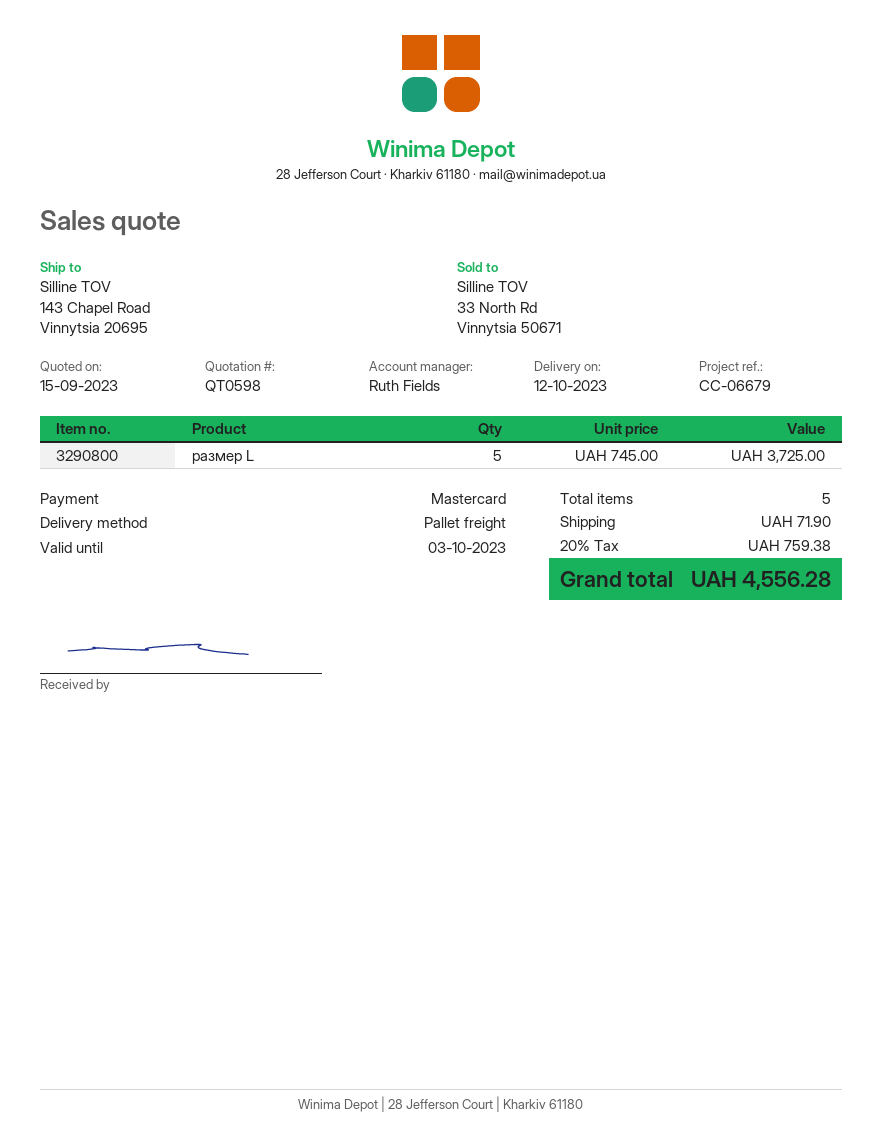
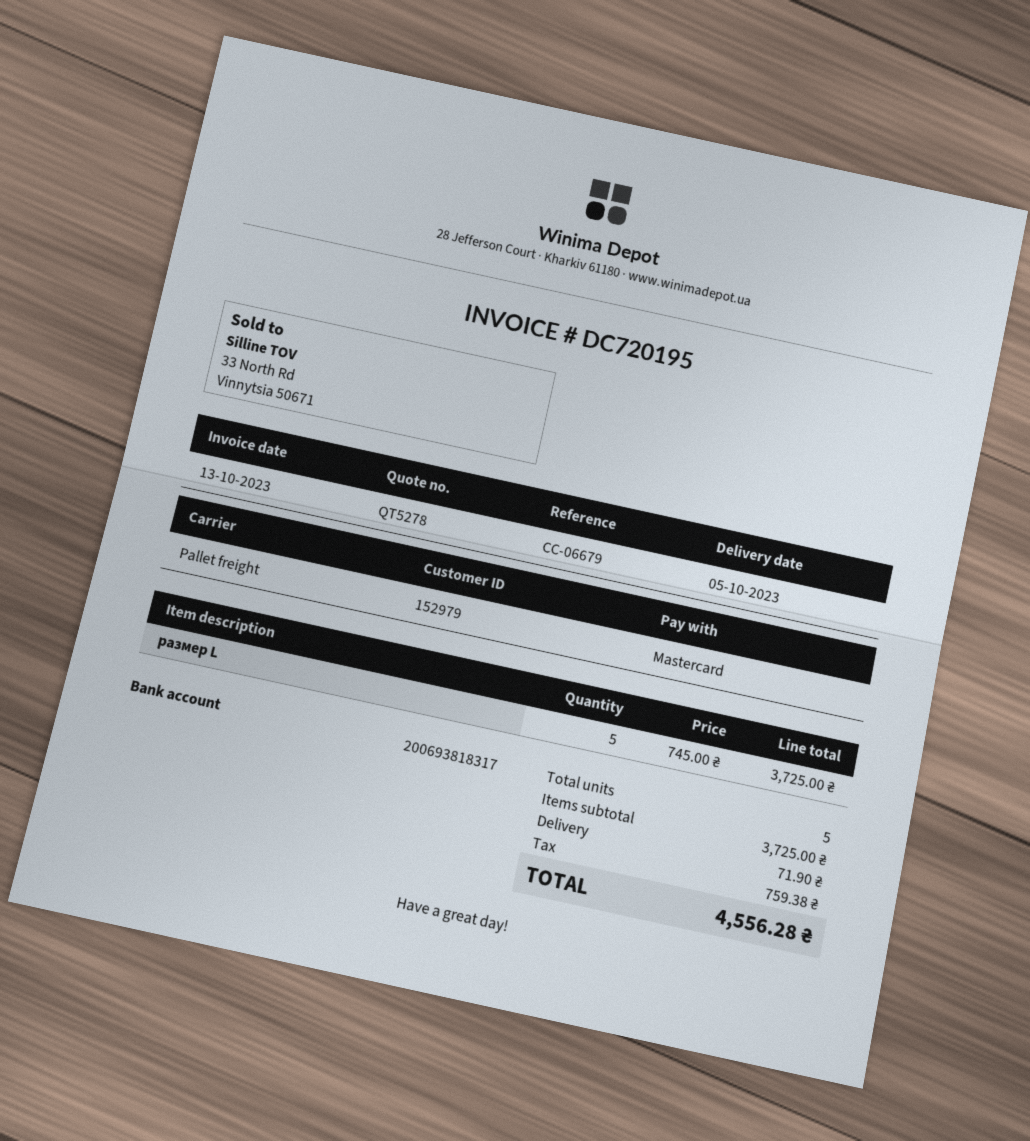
quote number: QT0598 -> QT5278
delivery date: 2023-10-12 -> 2023-10-05

